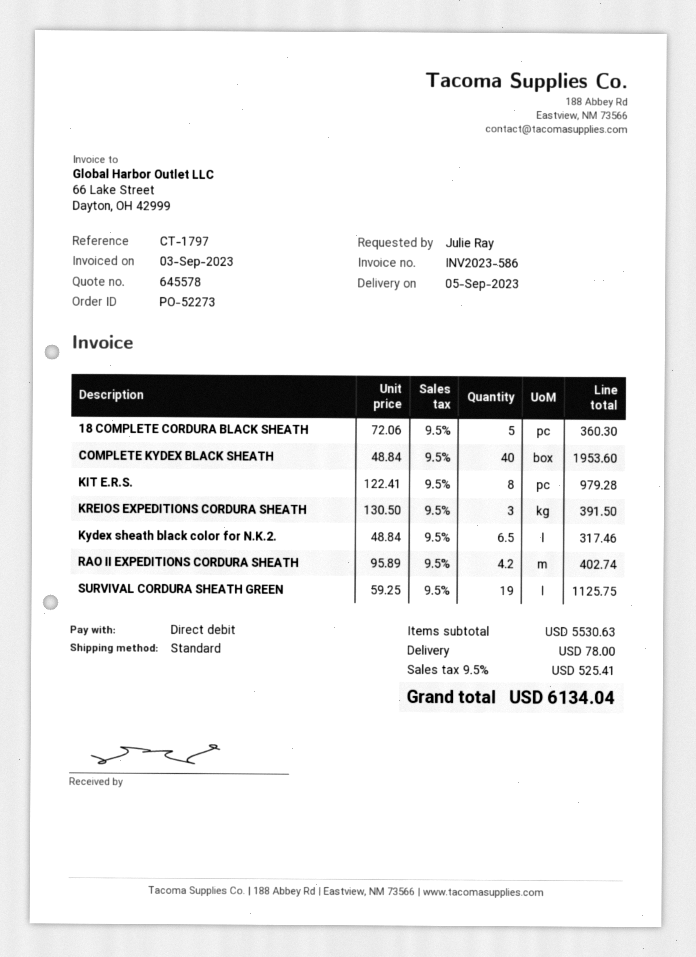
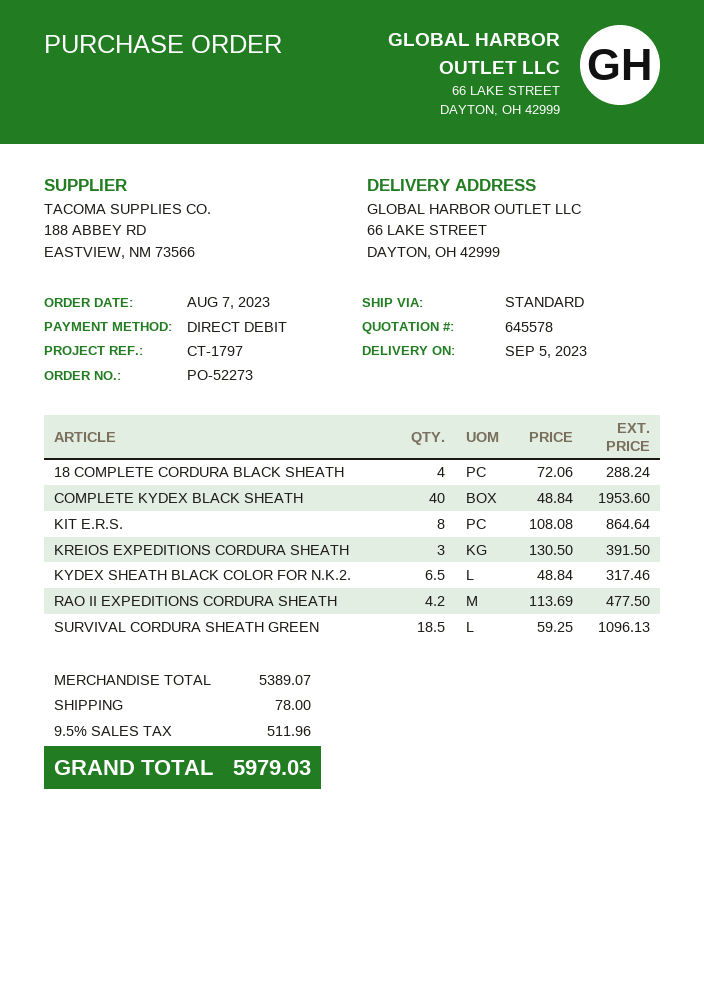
18 COMPLETE CORDURA BLACK SHEATH: 5 x 72.06 = 360.30 -> 4 x 72.06 = 288.24
KIT E.R.S.: 8 x 122.41 = 979.28 -> 8 x 108.08 = 864.64
RAO II EXPEDITIONS CORDURA SHEATH: 4.2 x 95.89 = 402.74 -> 4.2 x 113.69 = 477.50
SURVIVAL CORDURA SHEATH GREEN: 19 x 59.25 = 1125.75 -> 18.5 x 59.25 = 1096.13
subtotal: 5530.63 -> 5389.07
tax: 9.5% = 525.41 -> 9.5% = 511.96
total: 6134.04 -> 5979.03

